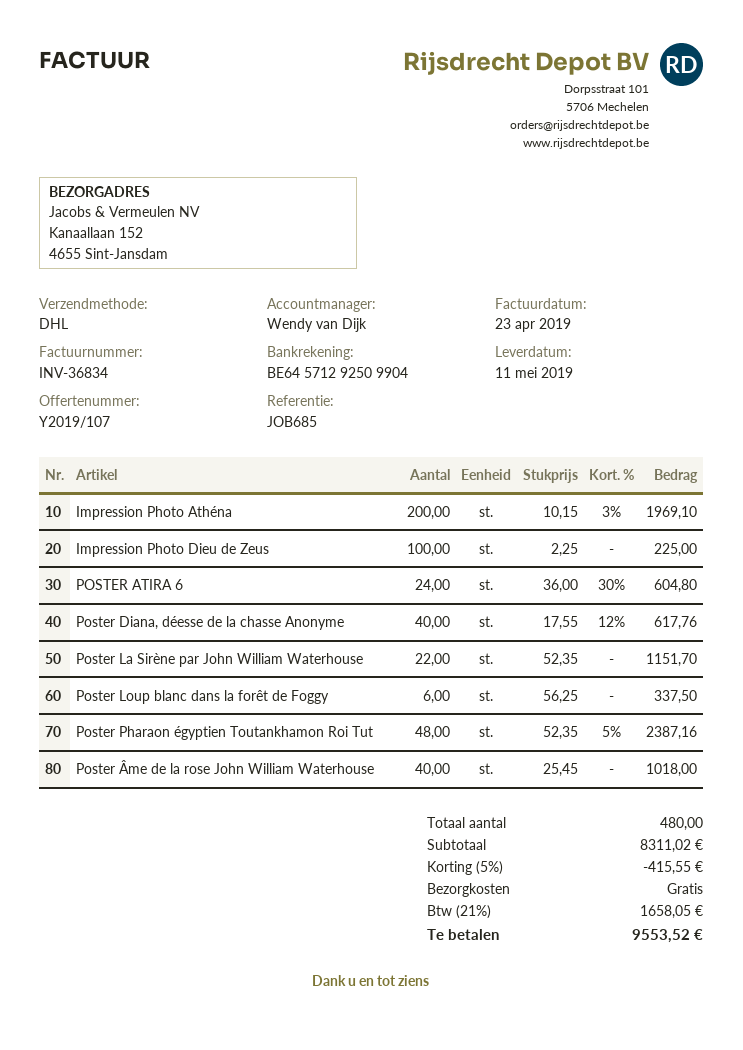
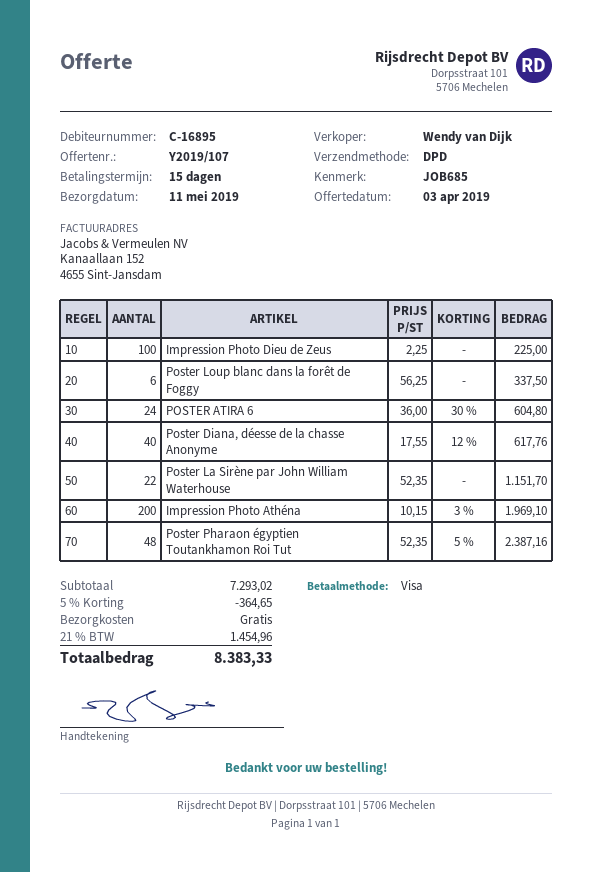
shipping method: DHL -> DPD
Poster Âme de la rose John William Waterhouse: 40 x 25.45 = 1018.00 -> none
subtotal: 8311.02 -> 7293.02
discount: 5% = 415.55 -> 5% = 364.65
tax: 21% = 1658.05 -> 21% = 1454.96
total: 9553.52 -> 8383.33

